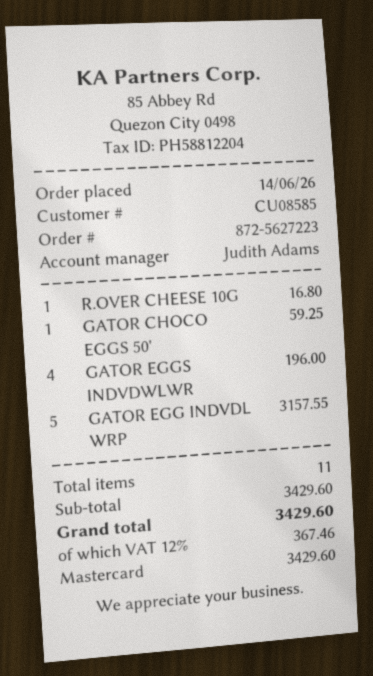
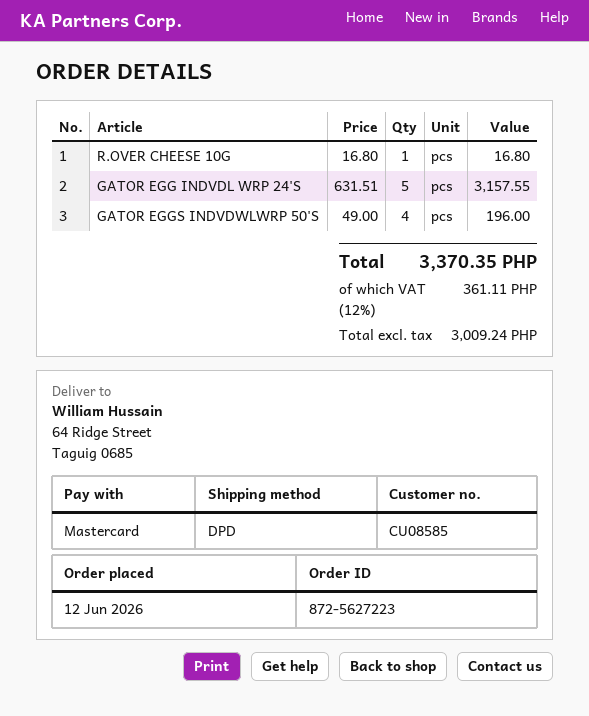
order date: 2026-06-14 -> 2026-06-12
GATOR CHOCO EGGS 50': 1 for 59.25 -> none
tax: 12% = 367.46 -> 12% = 361.11
total: 3429.60 -> 3370.35

